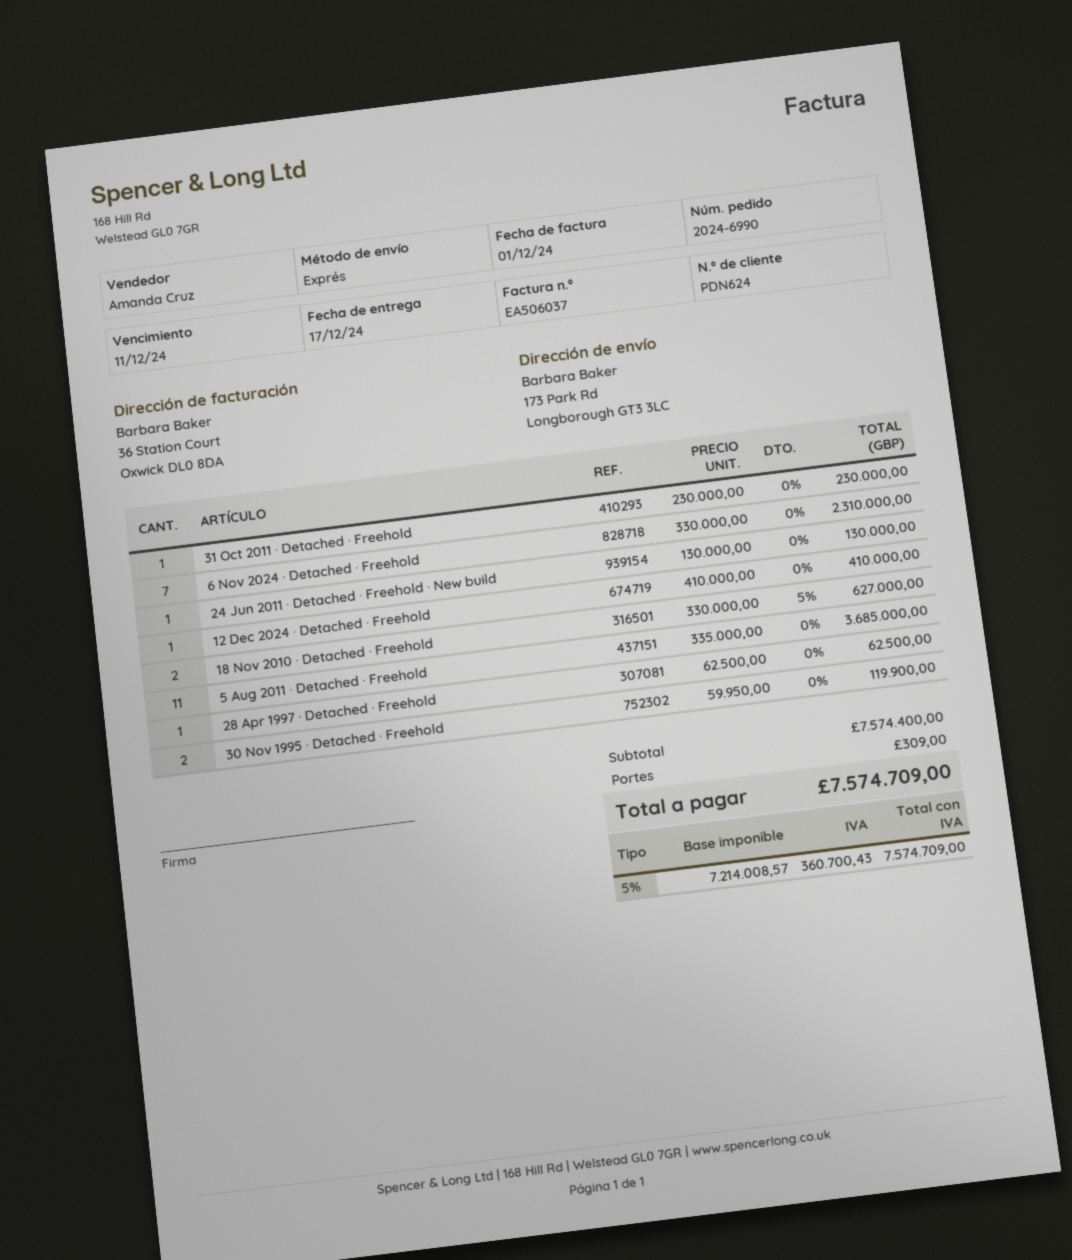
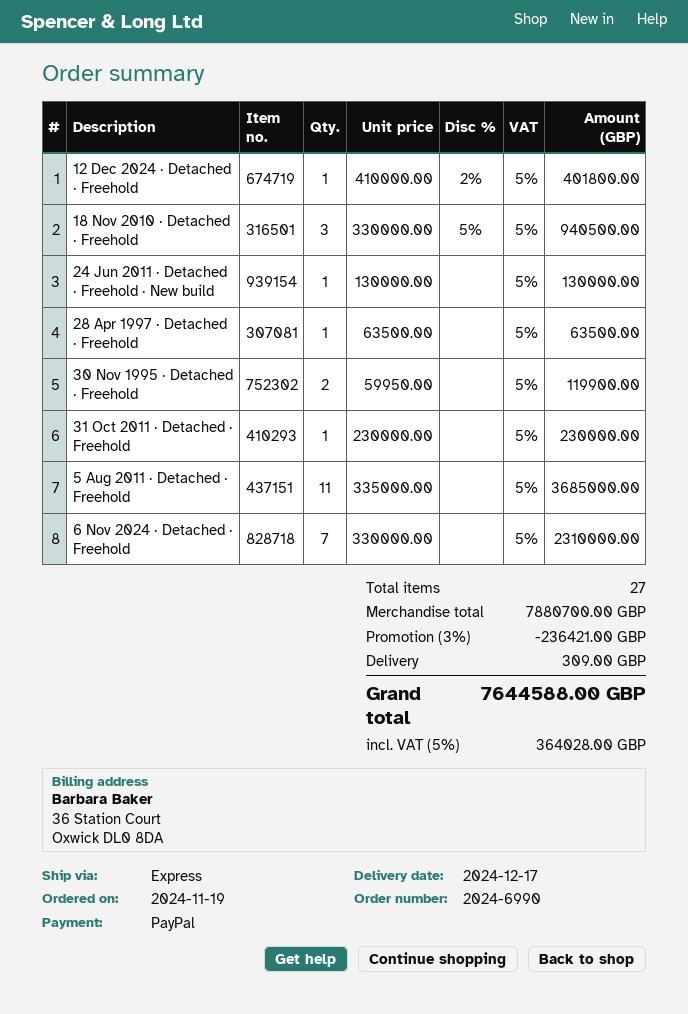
12 Dec 2024 · Detached · Freehold: 1 x 410000.00 = 410000.00 -> 1 x 410000.00 - 2% = 401800.00
18 Nov 2010 · Detached · Freehold: 2 x 330000.00 - 5% = 627000.00 -> 3 x 330000.00 - 5% = 940500.00
28 Apr 1997 · Detached · Freehold: 1 x 62500.00 = 62500.00 -> 1 x 63500.00 = 63500.00
subtotal: 7574400.00 -> 7880700.00
discount: none -> 3% = 236421.00
tax: 5% = 360700.43 -> 5% = 364028.00
total: 7574709.00 -> 7644588.00

